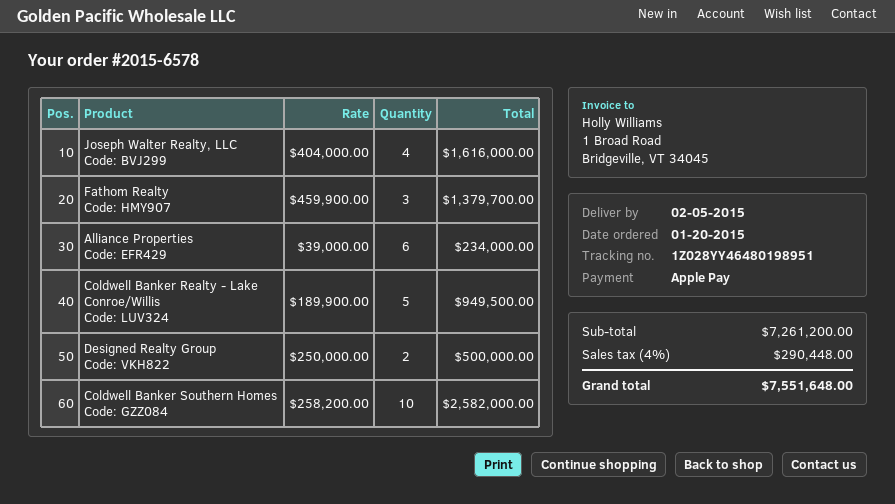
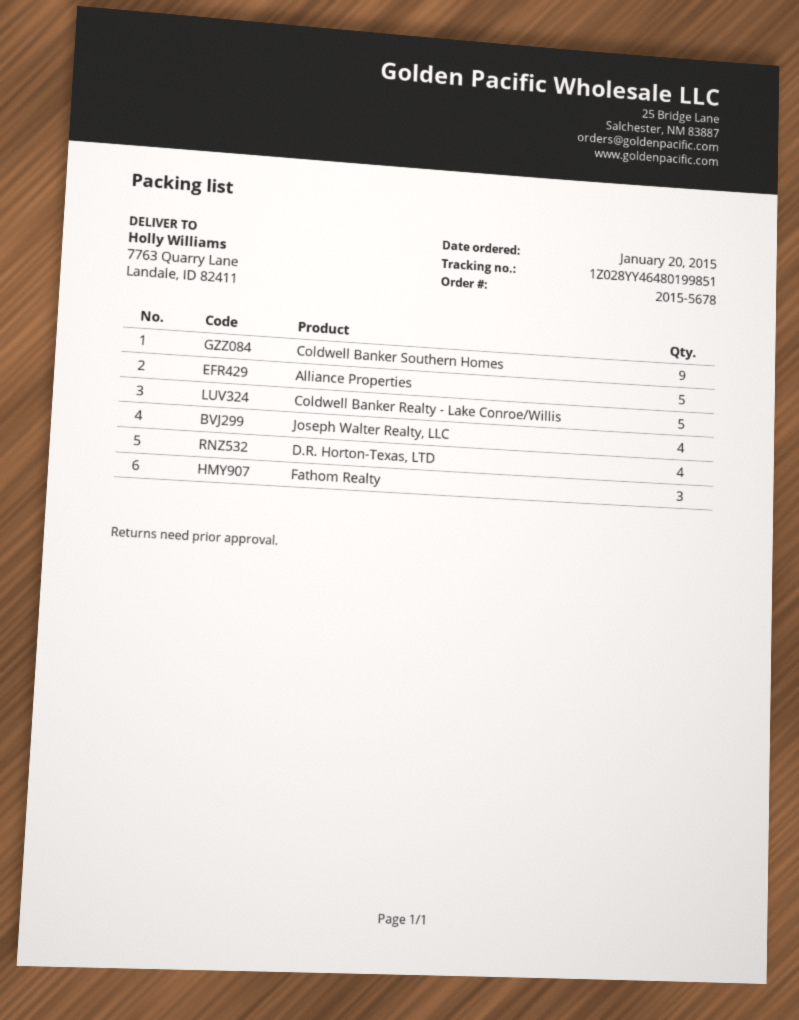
order number: 2015-6578 -> 2015-5678
tracking number: 1Z028YY46480198951 -> 1Z028YY46480199851
Alliance Properties: 6 -> 5
Designed Realty Group: 2 -> none
Coldwell Banker Southern Homes: 10 -> 9
D.R. Horton-Texas, LTD: none -> 4

